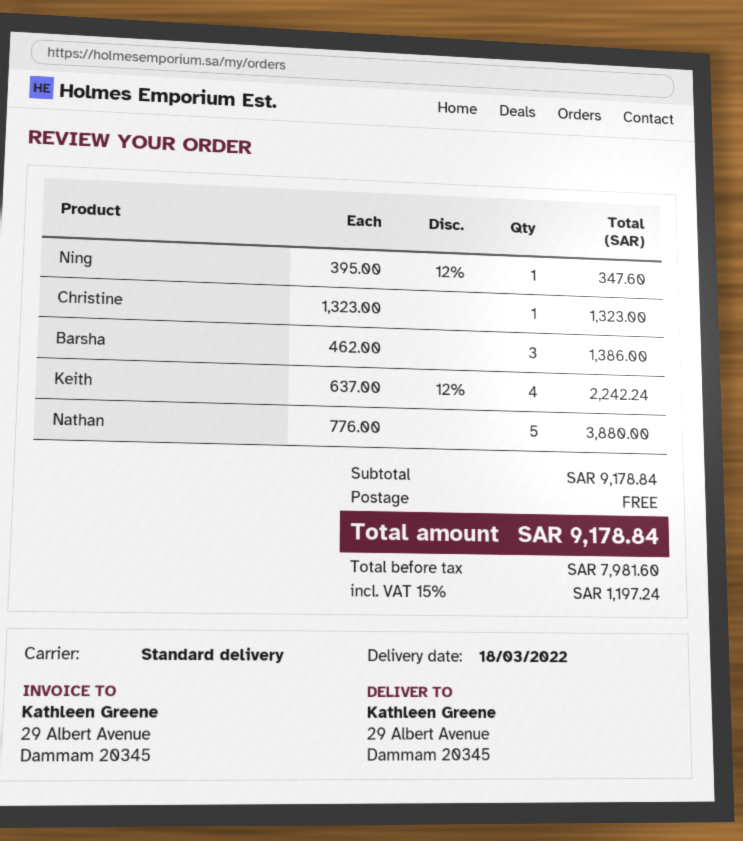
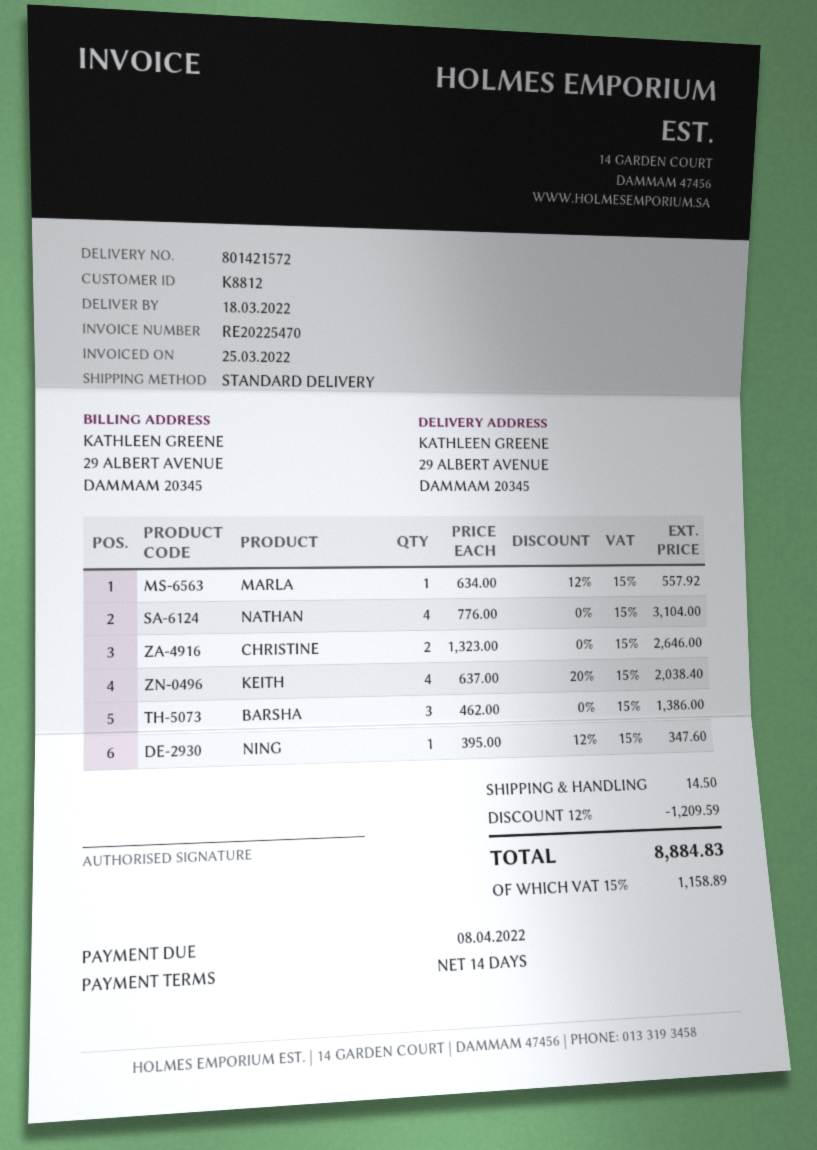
Christine: 1 x 1323.00 = 1323.00 -> 2 x 1323.00 = 2646.00
Keith: 4 x 637.00 - 12% = 2242.24 -> 4 x 637.00 - 20% = 2038.40
Nathan: 5 x 776.00 = 3880.00 -> 4 x 776.00 = 3104.00
MARLA: none -> 1 x 634.00 - 12% = 557.92
discount: none -> 12% = 1209.59
shipping: 0.00 -> 14.50
tax: 15% = 1197.24 -> 15% = 1158.89
total: 9178.84 -> 8884.83

